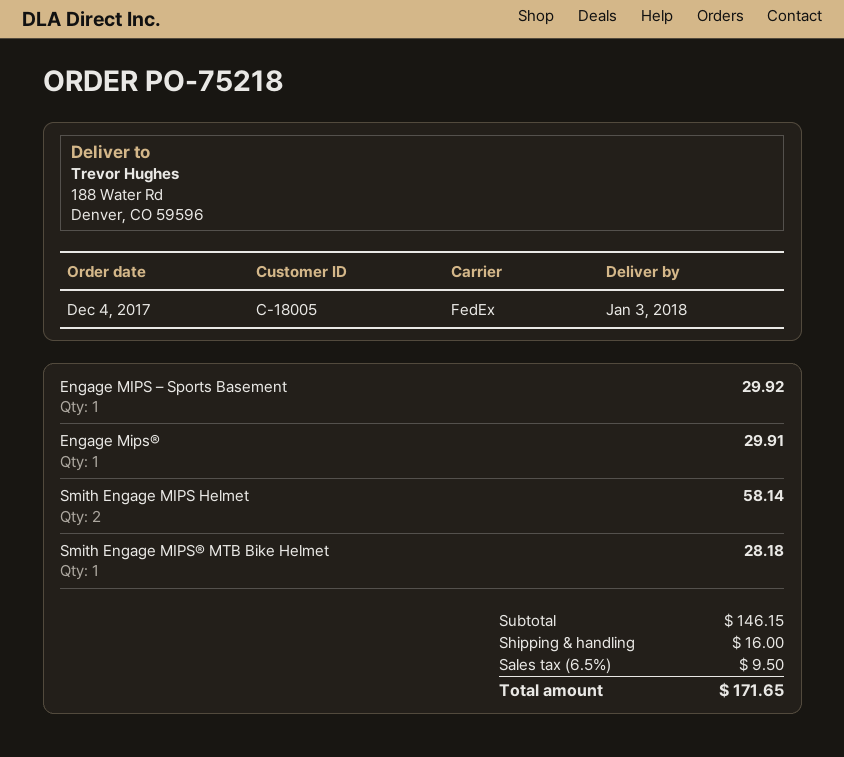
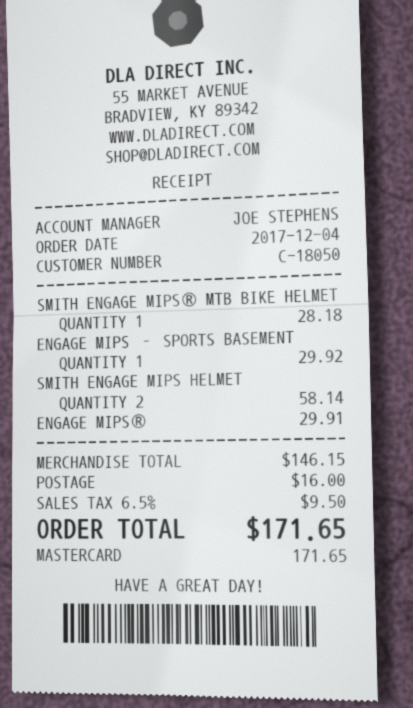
customer number: C-18005 -> C-18050

